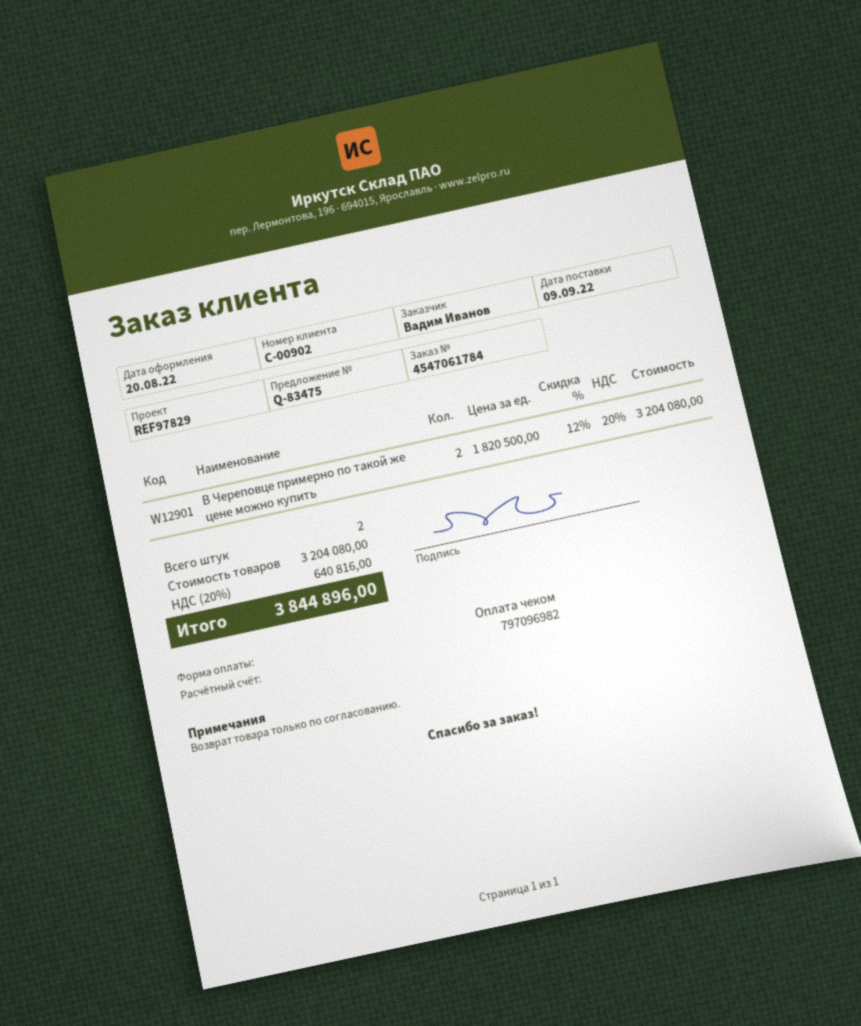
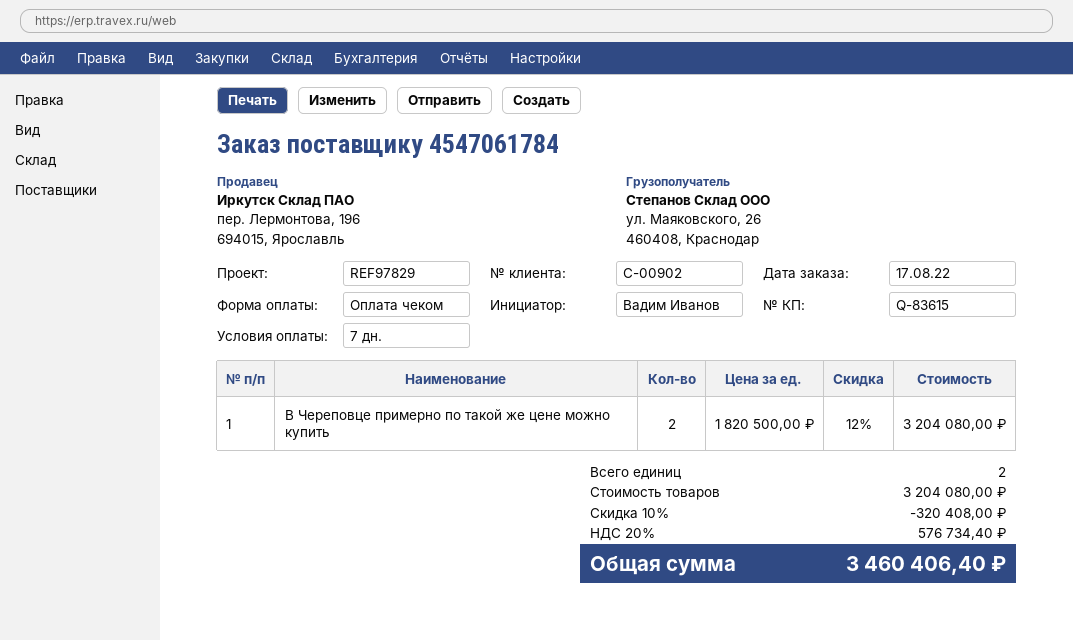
quote number: Q-83475 -> Q-83615
order date: 2022-08-20 -> 2022-08-17
discount: none -> 10% = 320408.00
tax: 20% = 640816.00 -> 20% = 576734.40
total: 3844896.00 -> 3460406.40

